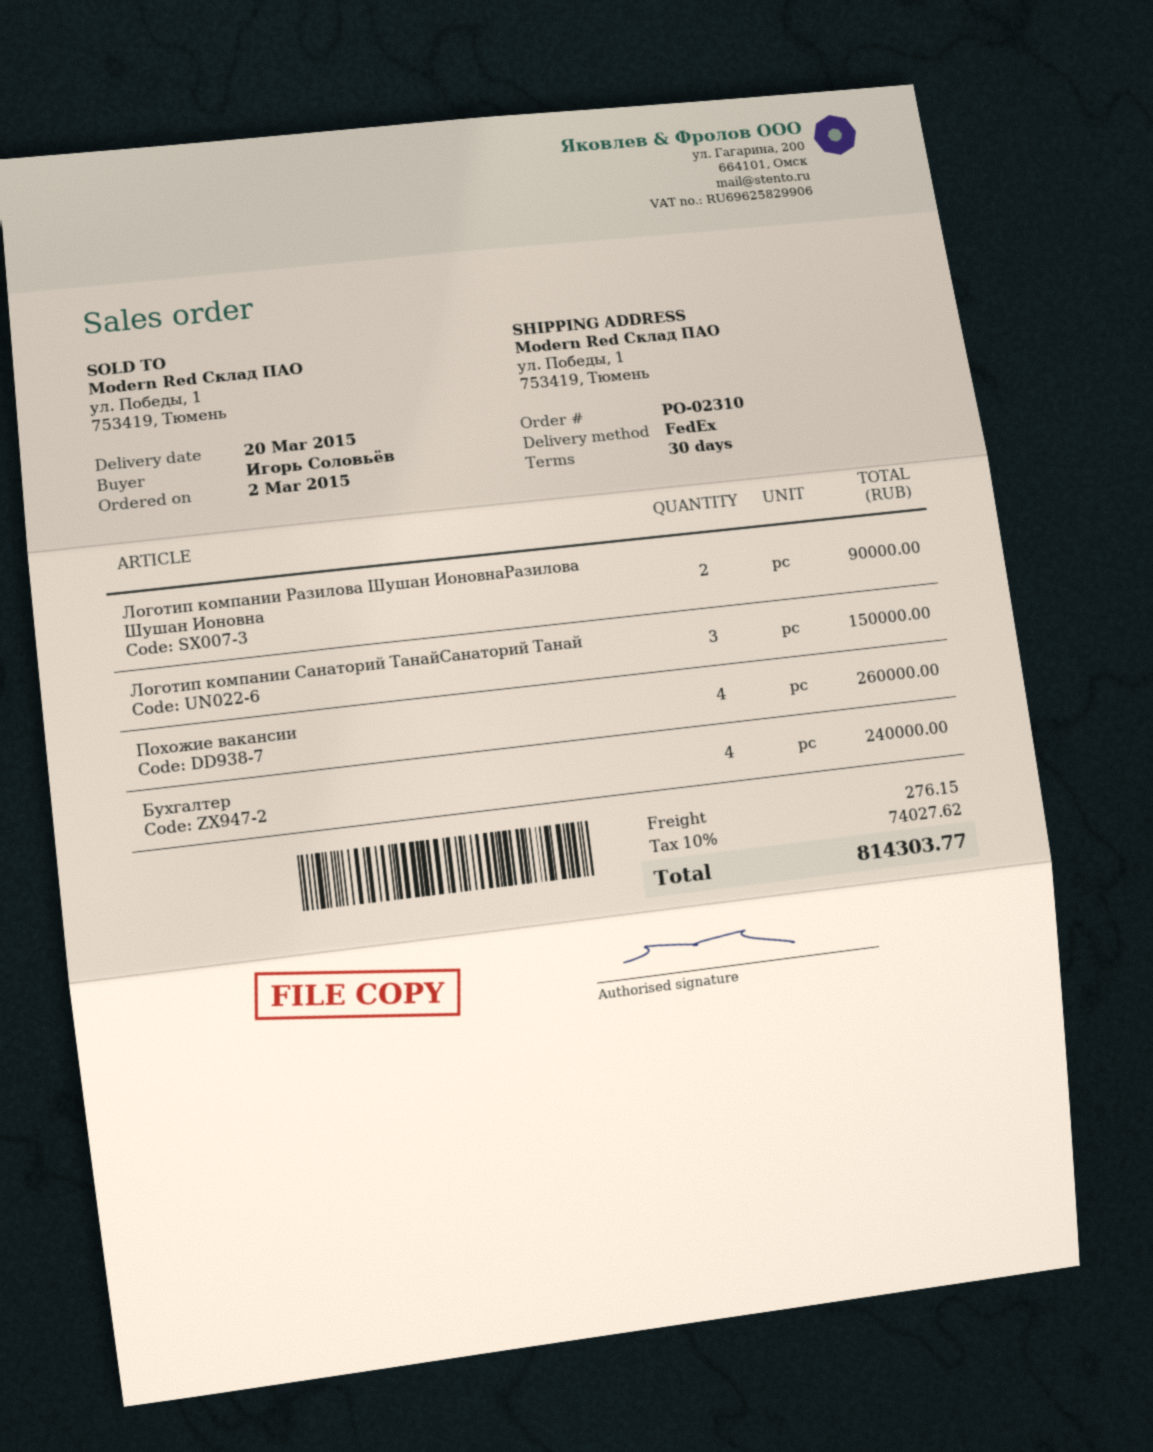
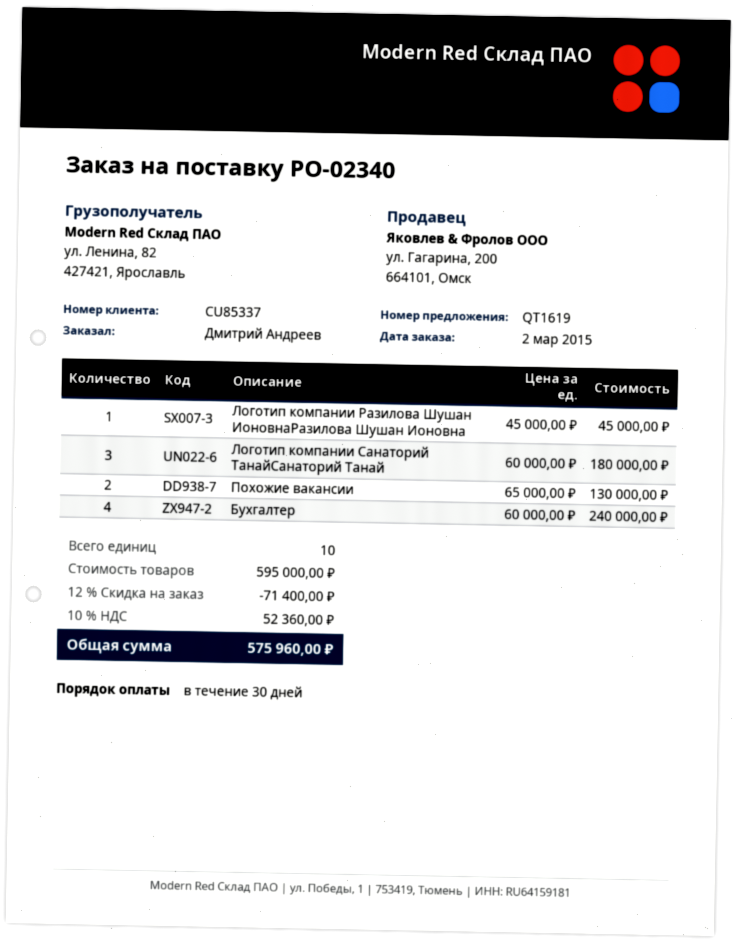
order number: PO-02310 -> PO-02340
ordered by: Игорь Соловьёв -> Дмитрий Андреев
ship to: ул. Победы, 1, 753419, Тюмень -> ул. Ленина, 82, 427421, Ярославль
Логотип компании Разилова Шушан ИоновнаРазилова Шушан Ионовна: 2 for 90000.00 -> 1 for 45000.00
Логотип компании Санаторий ТанайСанаторий Танай: 3 for 150000.00 -> 3 for 180000.00
Похожие вакансии: 4 for 260000.00 -> 2 for 130000.00
discount: none -> 12% = 71400.00
shipping: 276.15 -> none
tax: 10% = 74027.62 -> 10% = 52360.00
total: 814303.77 -> 575960.00

